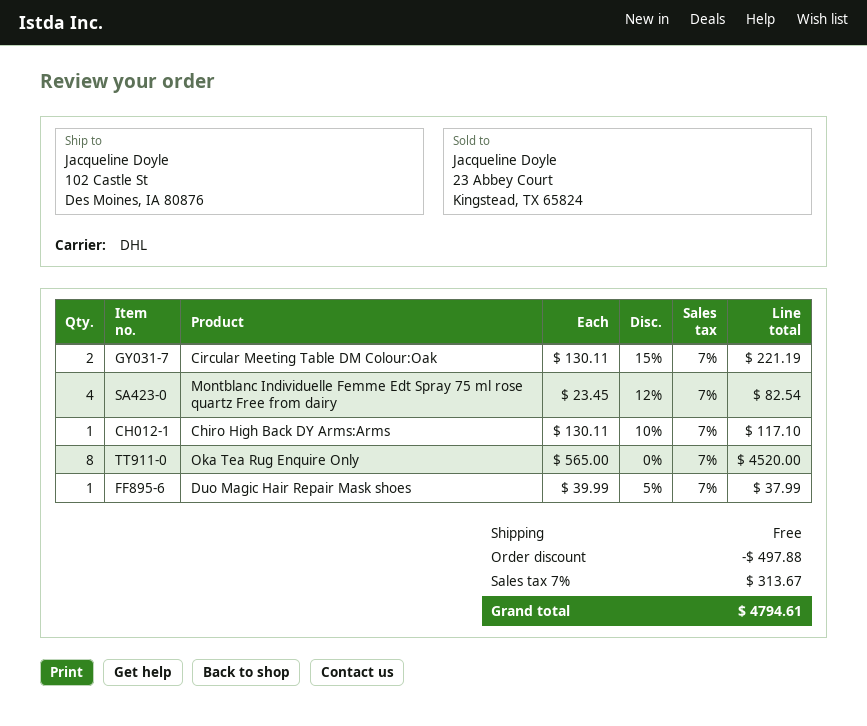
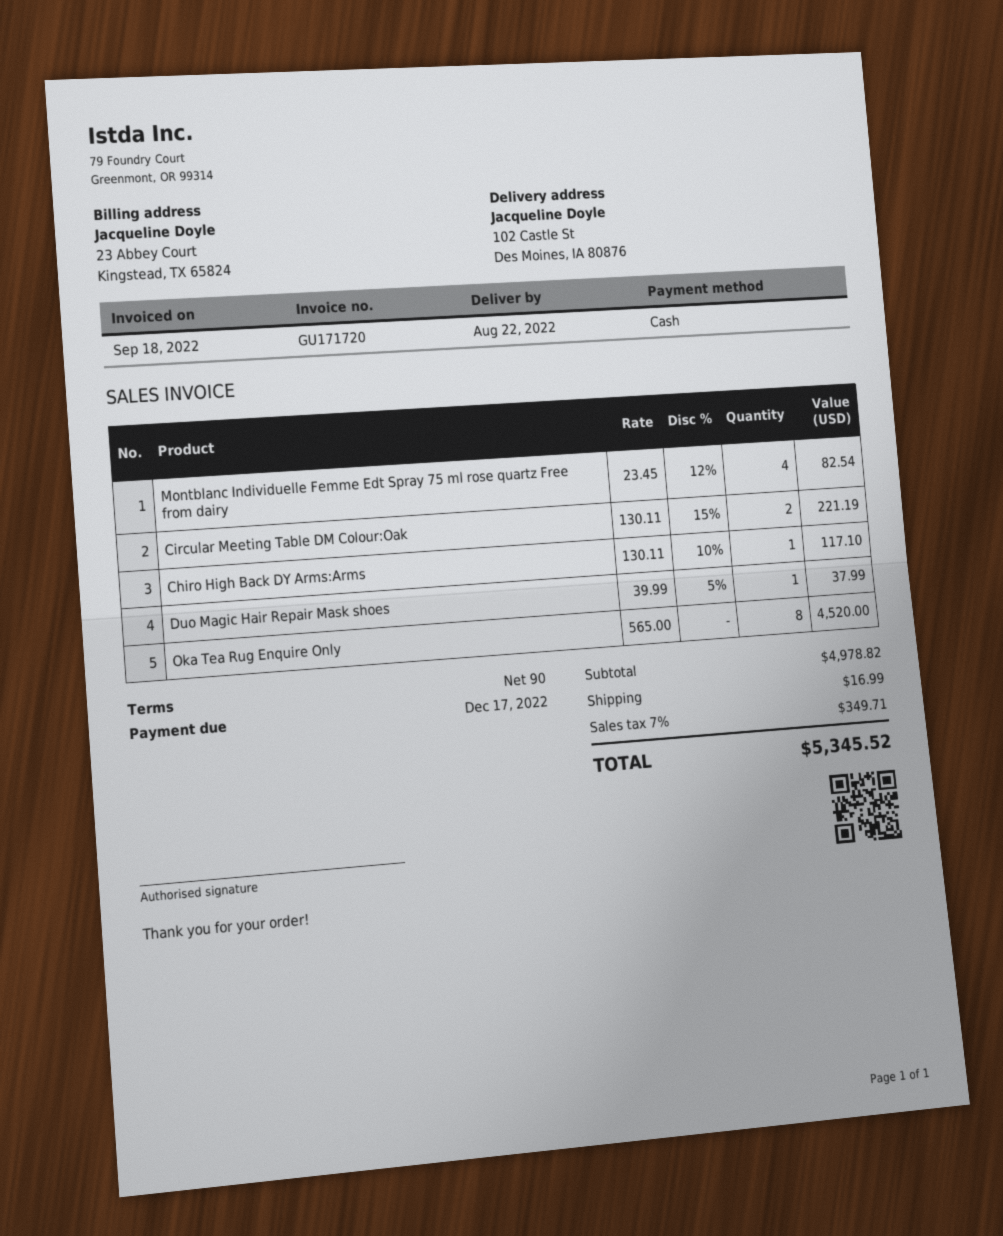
discount: 497.88 -> none
shipping: 0.00 -> 16.99
tax: 7% = 313.67 -> 7% = 349.71
total: 4794.61 -> 5345.52

